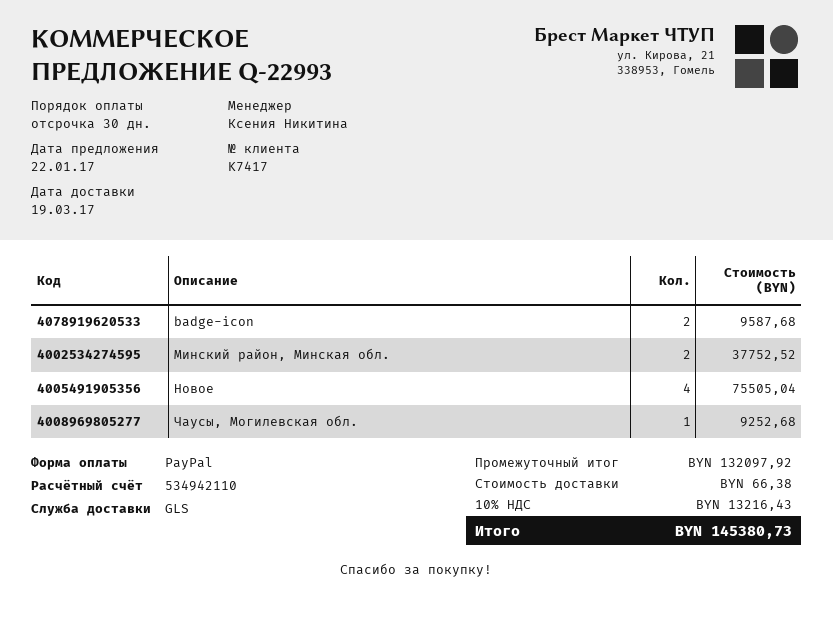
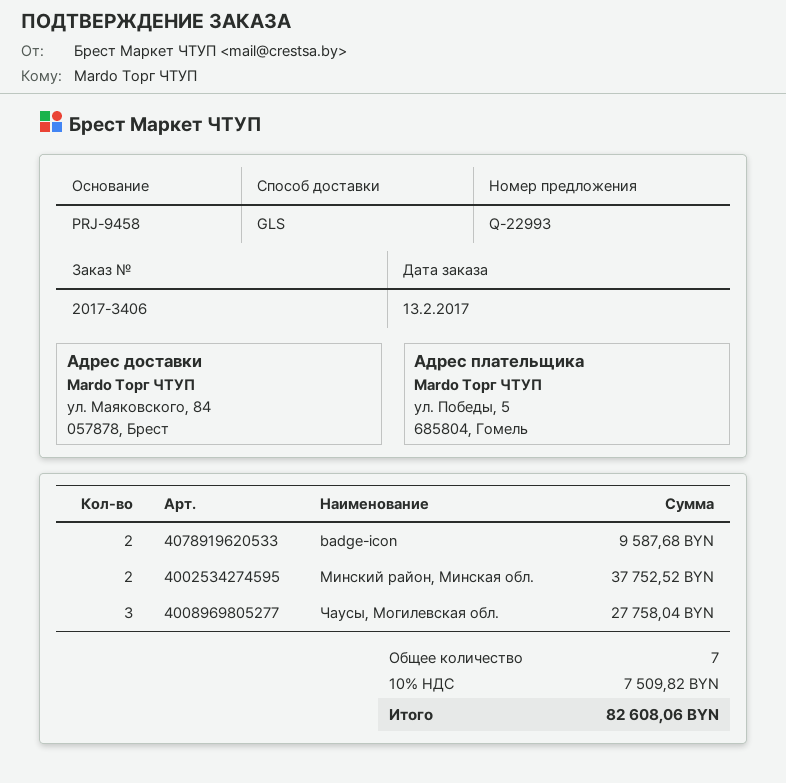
Новое: 4 for 75505.04 -> none
Чаусы, Могилевская обл.: 1 for 9252.68 -> 3 for 27758.04
shipping: 66.38 -> none
tax: 10% = 13216.43 -> 10% = 7509.82
total: 145380.73 -> 82608.06

